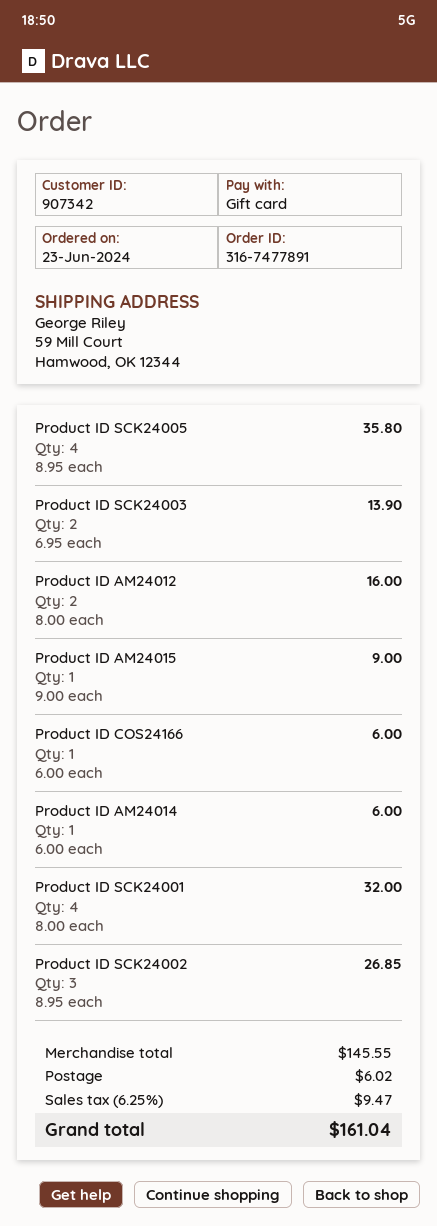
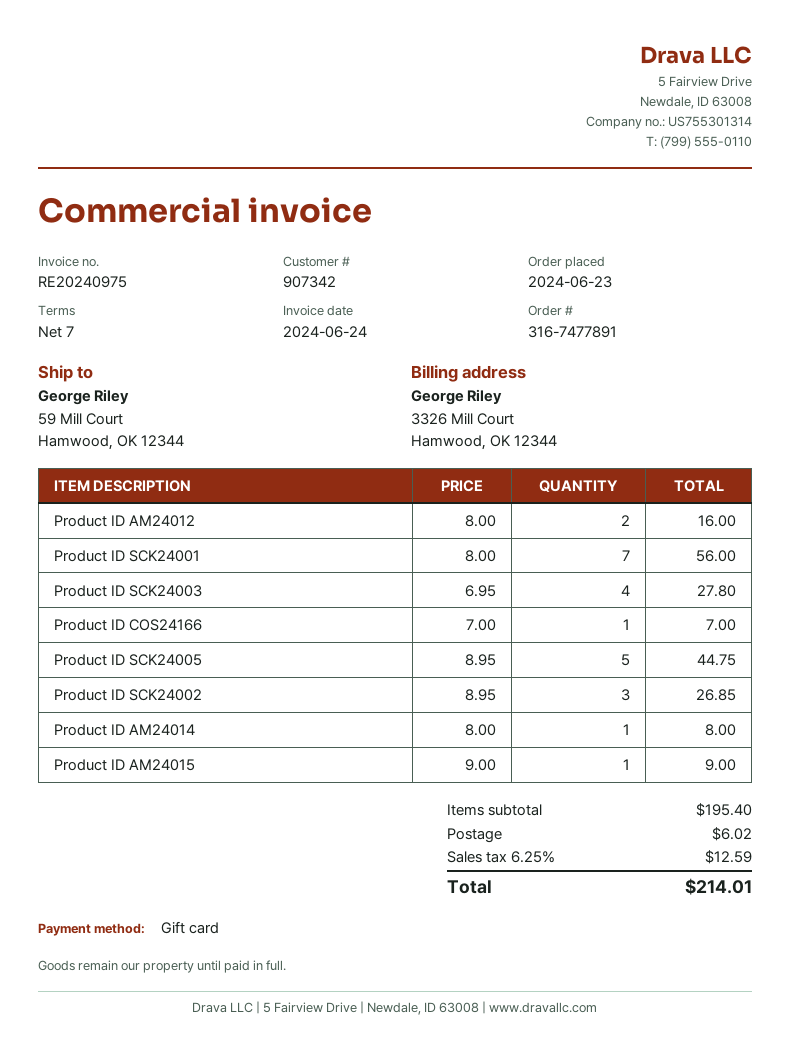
Product ID SCK24005: 4 x 8.95 = 35.80 -> 5 x 8.95 = 44.75
Product ID SCK24003: 2 x 6.95 = 13.90 -> 4 x 6.95 = 27.80
Product ID COS24166: 1 x 6.00 = 6.00 -> 1 x 7.00 = 7.00
Product ID AM24014: 1 x 6.00 = 6.00 -> 1 x 8.00 = 8.00
Product ID SCK24001: 4 x 8.00 = 32.00 -> 7 x 8.00 = 56.00
subtotal: 145.55 -> 195.40
tax: 6.25% = 9.47 -> 6.25% = 12.59
total: 161.04 -> 214.01

